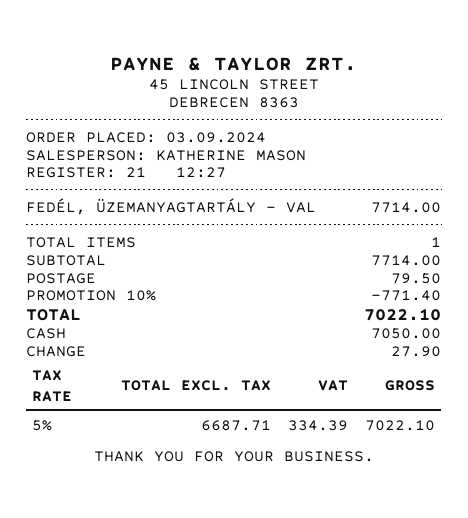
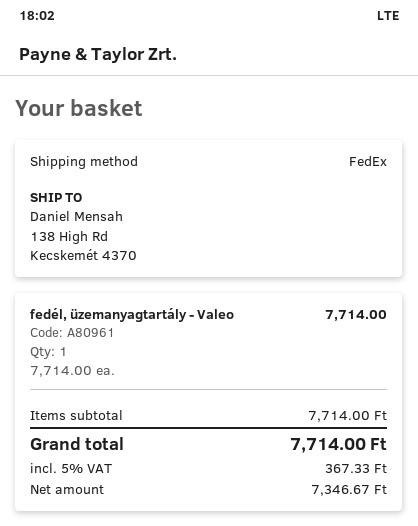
discount: 10% = 771.40 -> none
shipping: 79.50 -> none
net: 6687.71 -> 7346.67
tax: 5% = 334.39 -> 5% = 367.33
total: 7022.10 -> 7714.00

